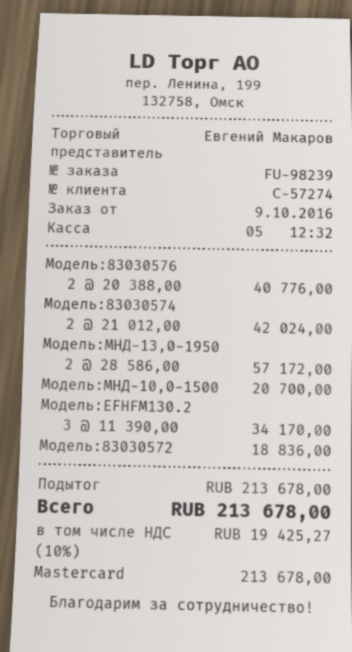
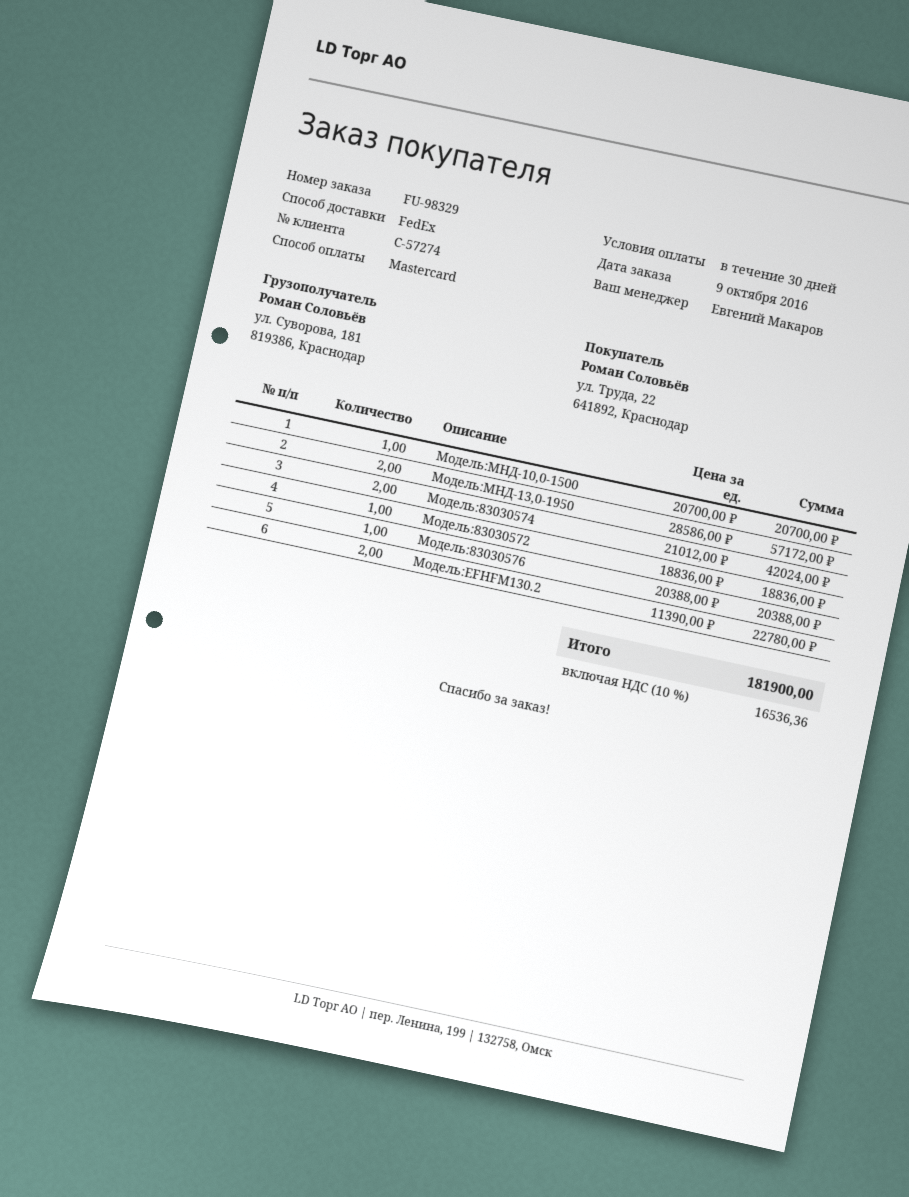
order number: FU-98239 -> FU-98329
Модель:83030576: 2 x 20388.00 = 40776.00 -> 1 x 20388.00 = 20388.00
Модель:EFHFM130.2: 3 x 11390.00 = 34170.00 -> 2 x 11390.00 = 22780.00
tax: 10% = 19425.27 -> 10% = 16536.36
total: 213678.00 -> 181900.00

